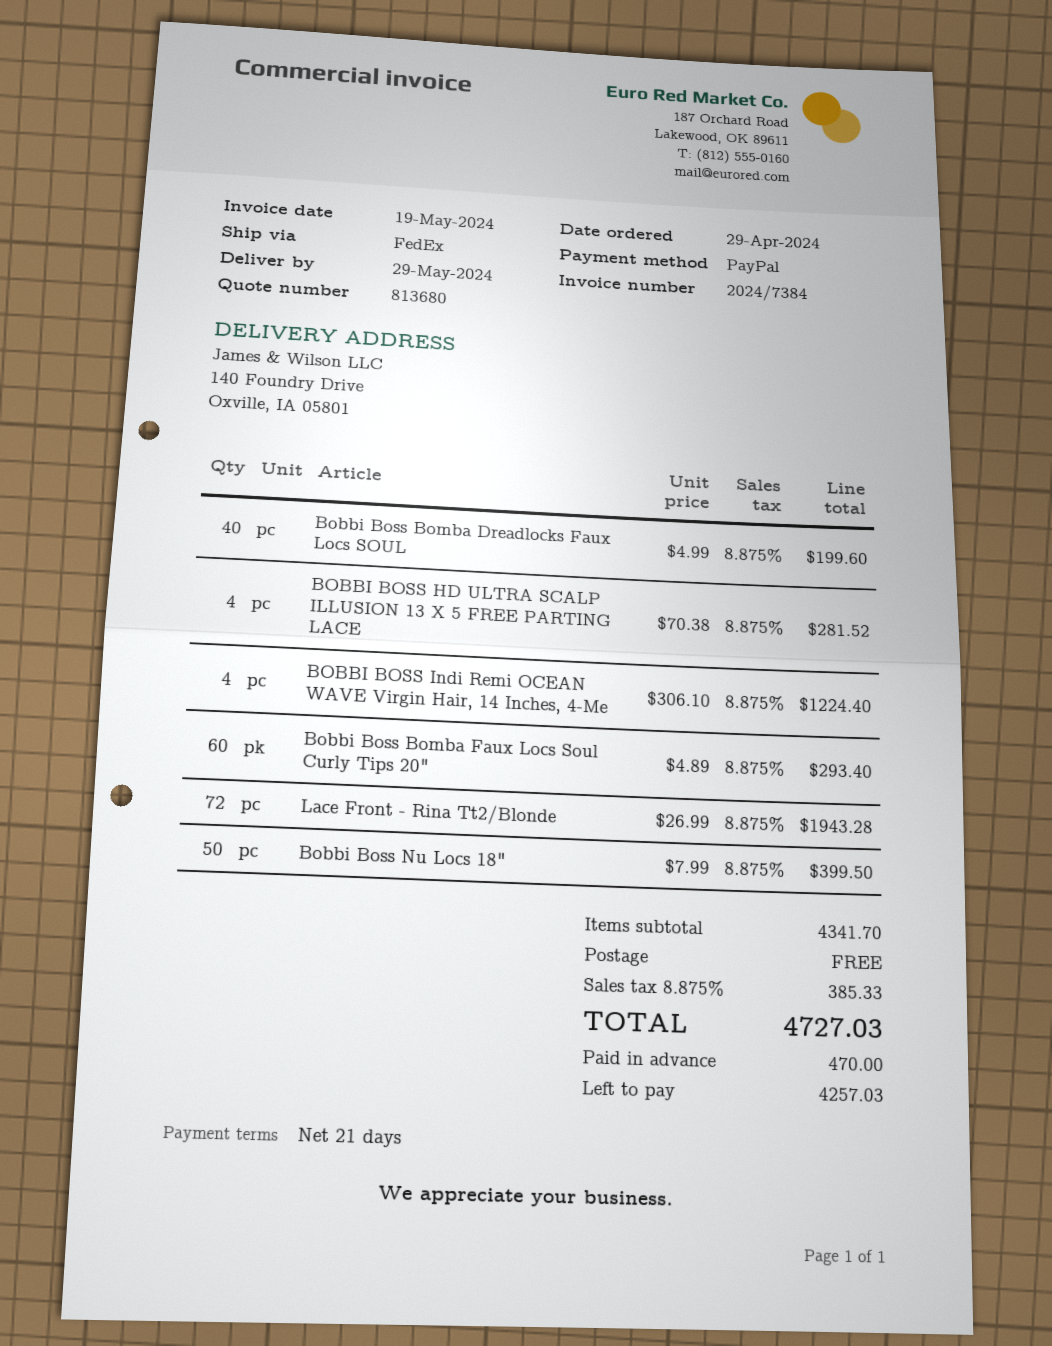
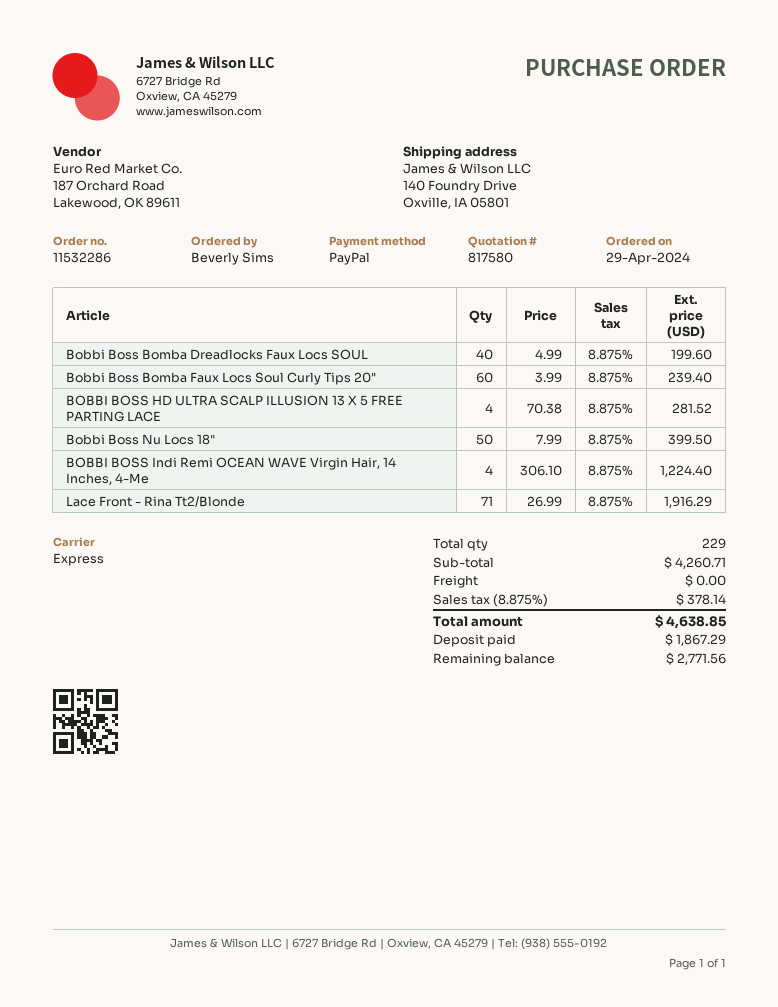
quote number: 813680 -> 817580
shipping method: FedEx -> express
Bobbi Boss Bomba Faux Locs Soul Curly Tips 20": 60 x 4.89 = 293.40 -> 60 x 3.99 = 239.40
Lace Front - Rina Tt2/Blonde: 72 x 26.99 = 1943.28 -> 71 x 26.99 = 1916.29
subtotal: 4341.70 -> 4260.71
tax: 8.875% = 385.33 -> 8.875% = 378.14
total: 4727.03 -> 4638.85
deposit: 470.00 -> 1867.29
balance: 4257.03 -> 2771.56

